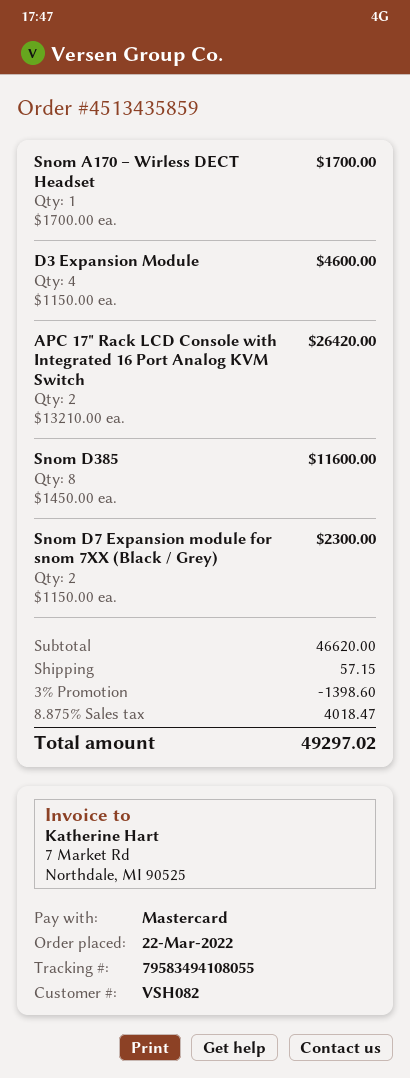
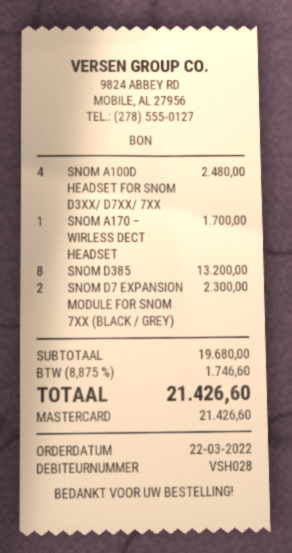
customer number: VSH082 -> VSH028
D3 Expansion Module: 4 for 4600.00 -> none
APC 17" Rack LCD Console with Integrated 16 Port Analog KVM Switch: 2 for 26420.00 -> none
Snom D385: 8 for 11600.00 -> 8 for 13200.00
SNOM A100D HEADSET FOR SNOM D3XX/ D7XX/ 7XX: none -> 4 for 2480.00
subtotal: 46620.00 -> 19680.00
discount: 3% = 1398.60 -> none
shipping: 57.15 -> none
tax: 8.875% = 4018.47 -> 8.875% = 1746.60
total: 49297.02 -> 21426.60

